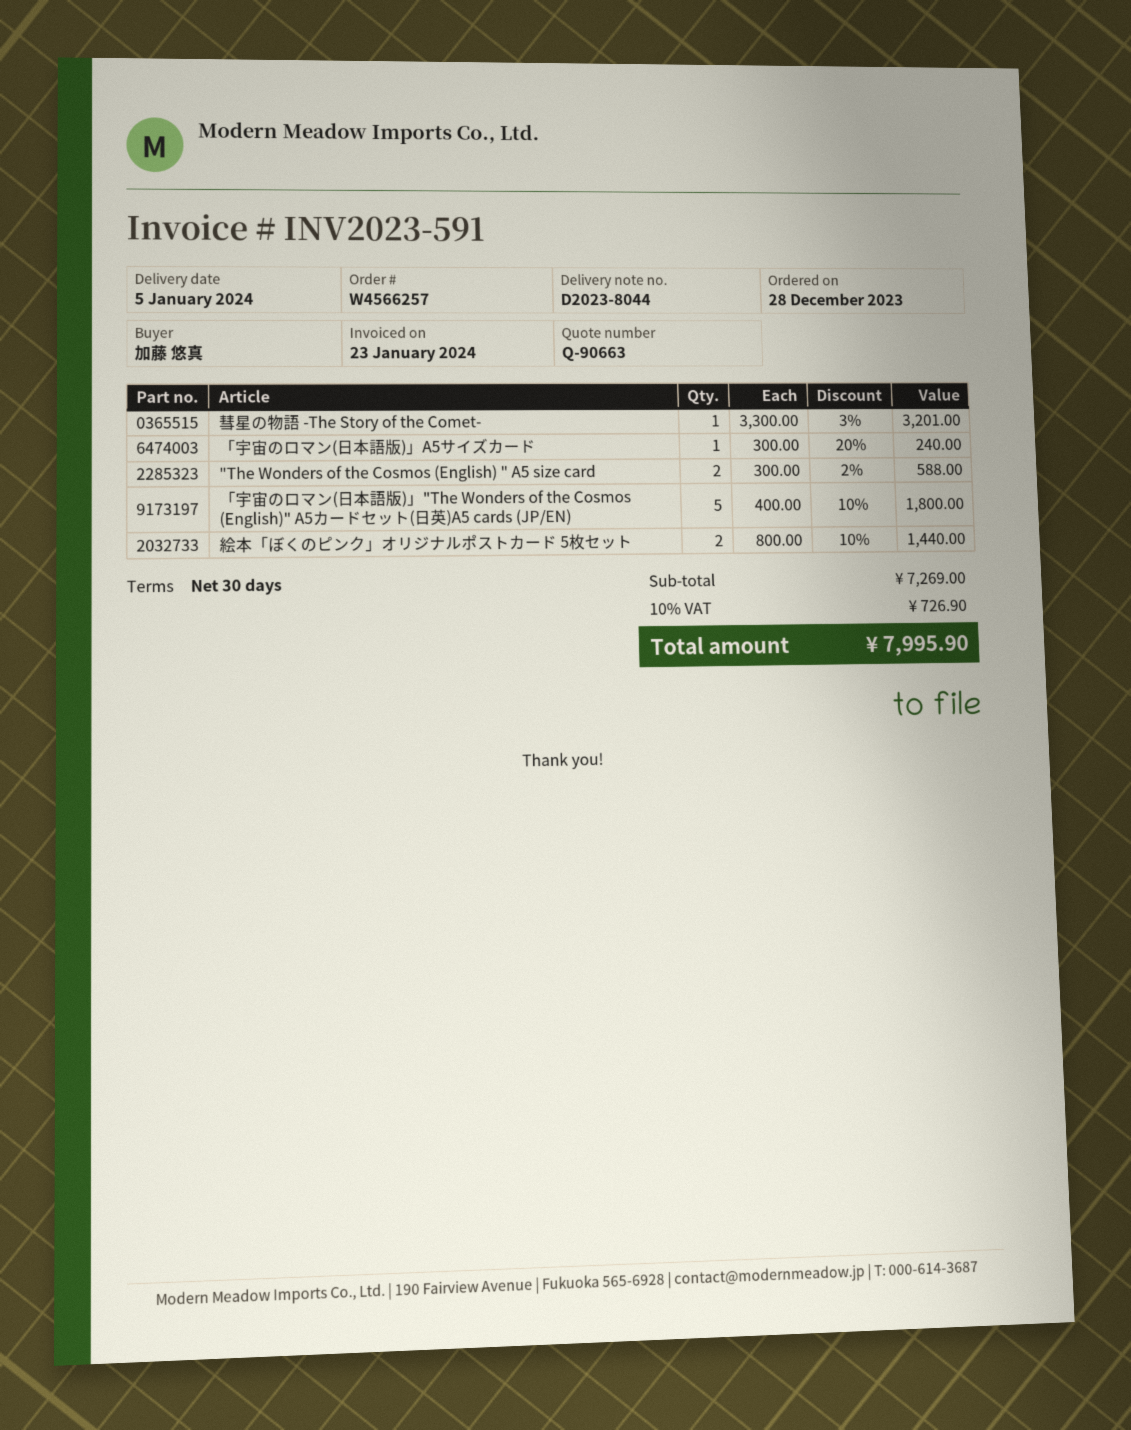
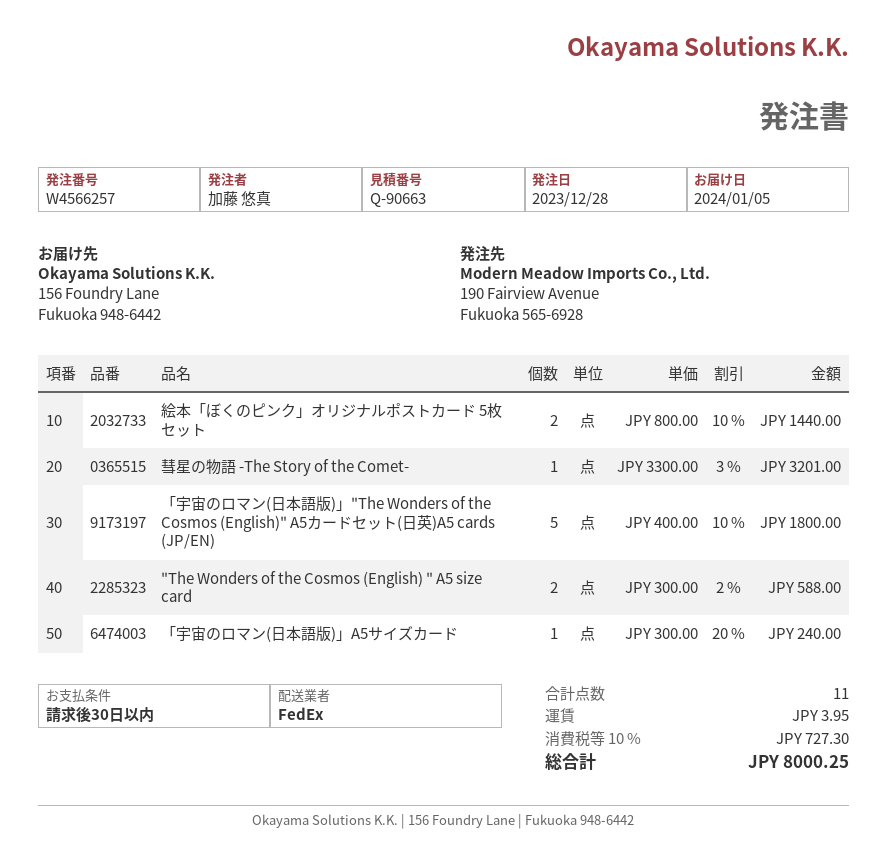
shipping: none -> 3.95
tax: 10% = 726.90 -> 10% = 727.30
total: 7995.90 -> 8000.25

